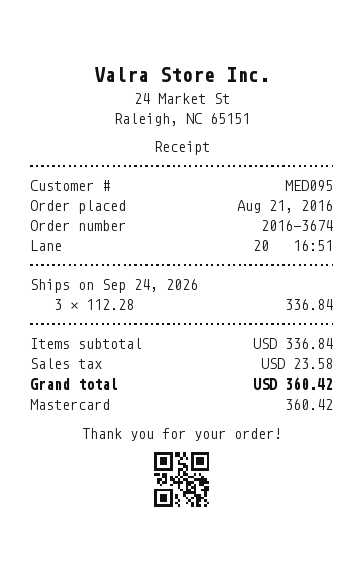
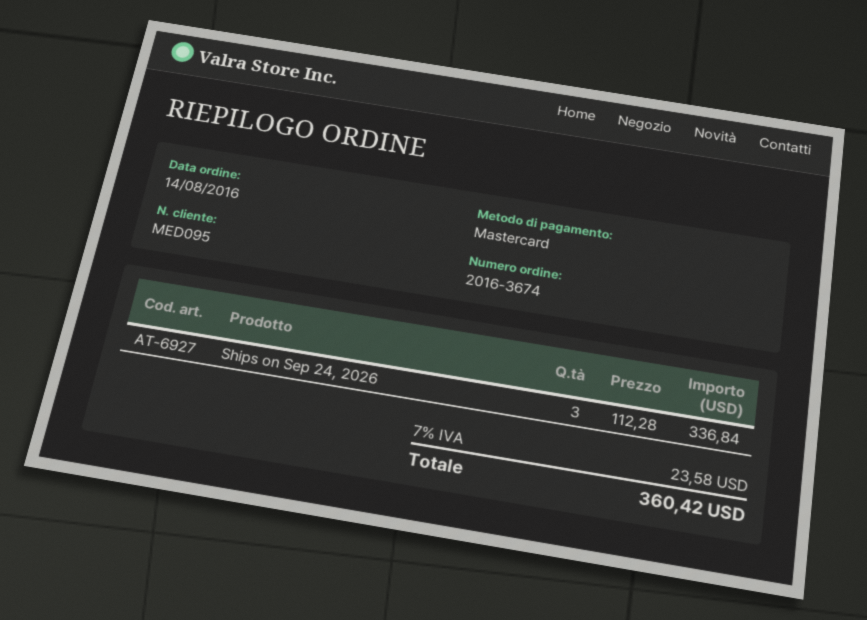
order date: 2016-08-21 -> 2016-08-14

